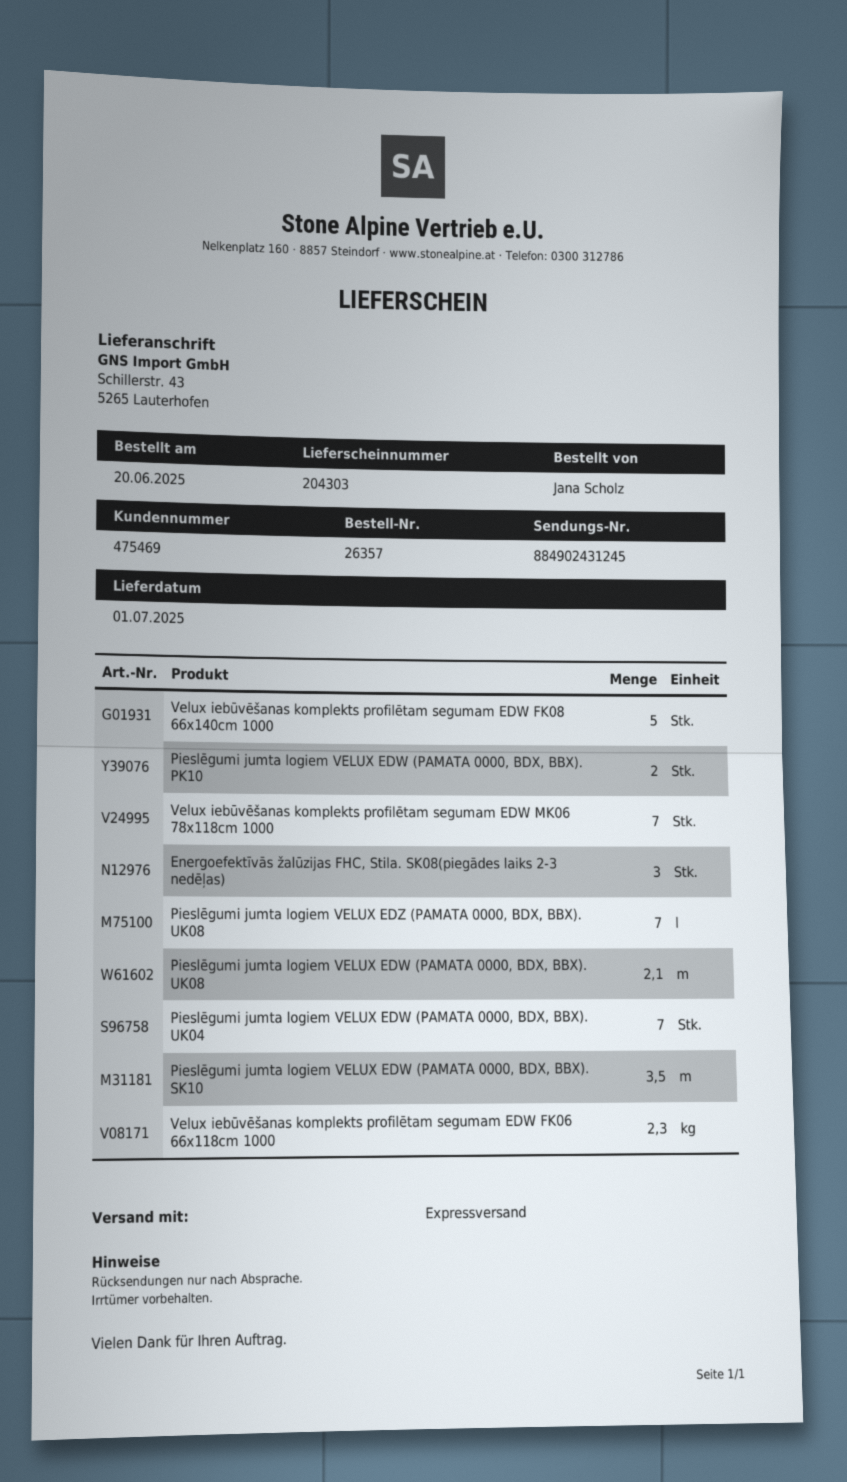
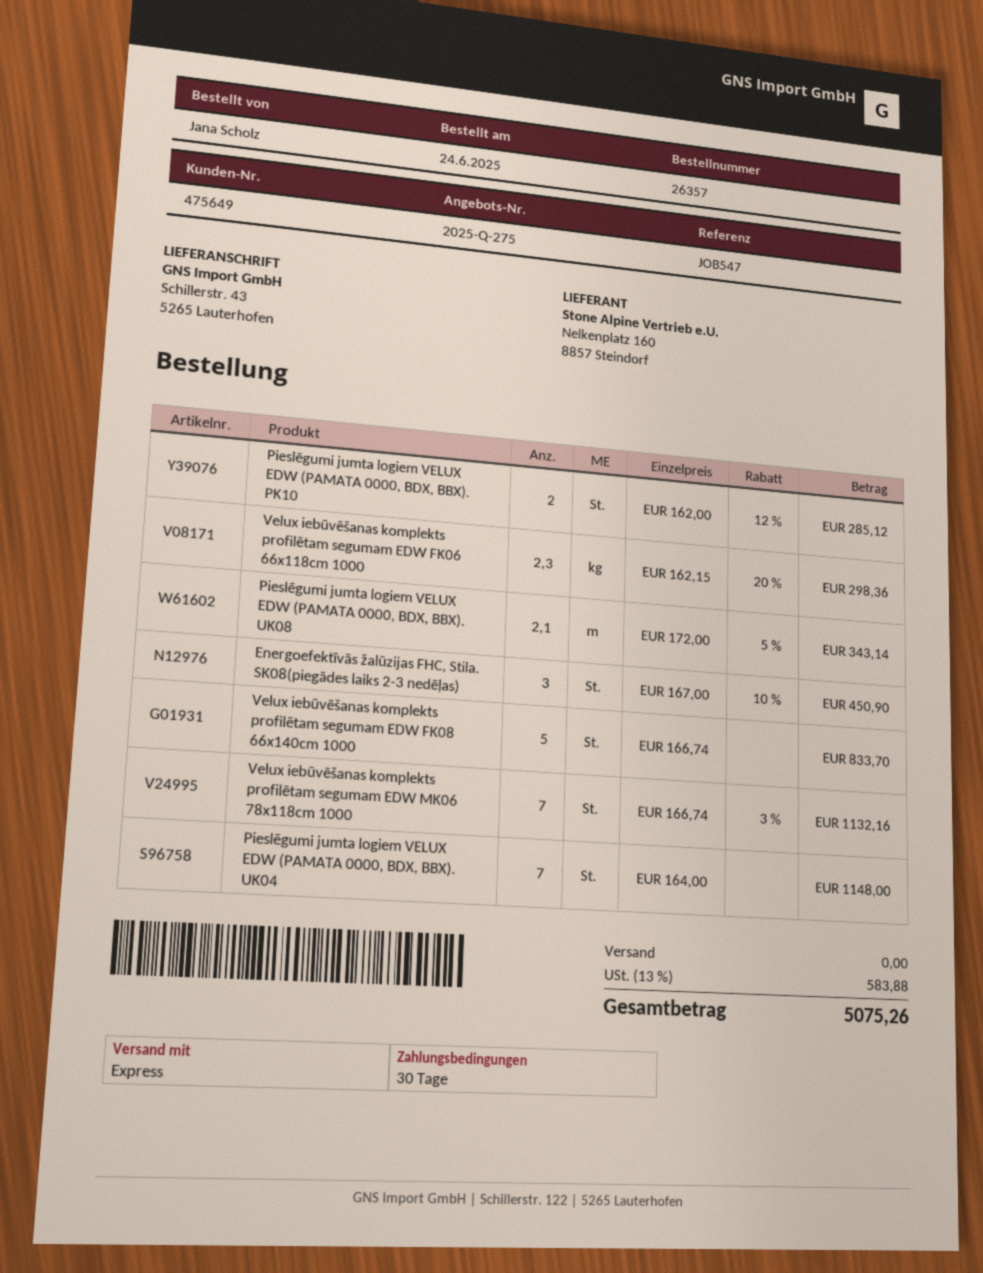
order date: 2025-06-20 -> 2025-06-24
customer number: 475469 -> 475649
Pieslēgumi jumta logiem VELUX EDZ (PAMATA 0000, BDX, BBX). UK08: 7 -> none
Pieslēgumi jumta logiem VELUX EDW (PAMATA 0000, BDX, BBX). SK10: 3.5 -> none

